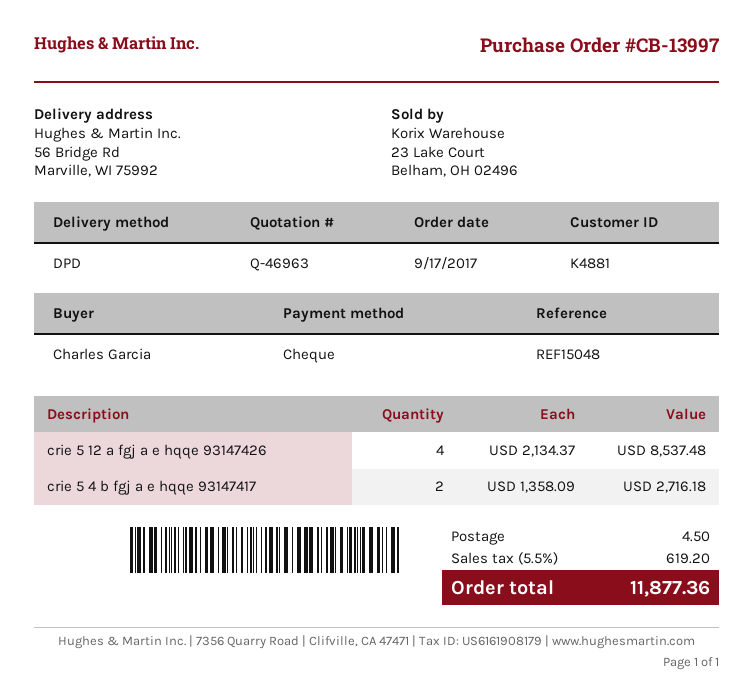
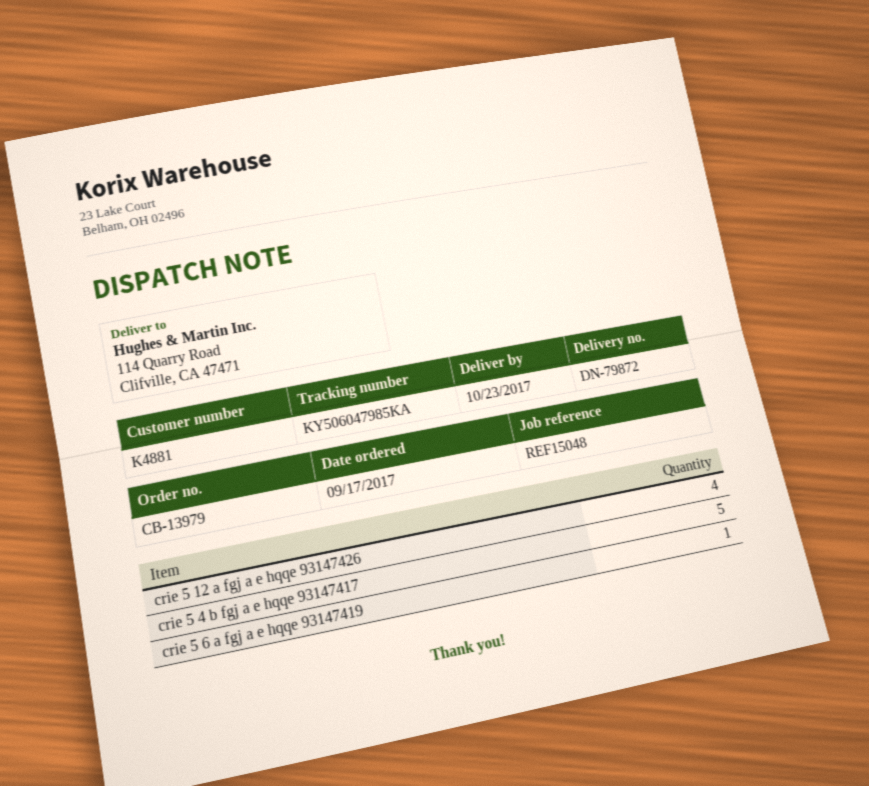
order number: CB-13997 -> CB-13979
ship to: 56 Bridge Rd, Marville, WI 75992 -> 114 Quarry Road, Clifville, CA 47471
crie 5 4 b fgj a e hqqe 93147417: 2 -> 5
crie 5 6 a fgj a e hqqe 93147419: none -> 1

